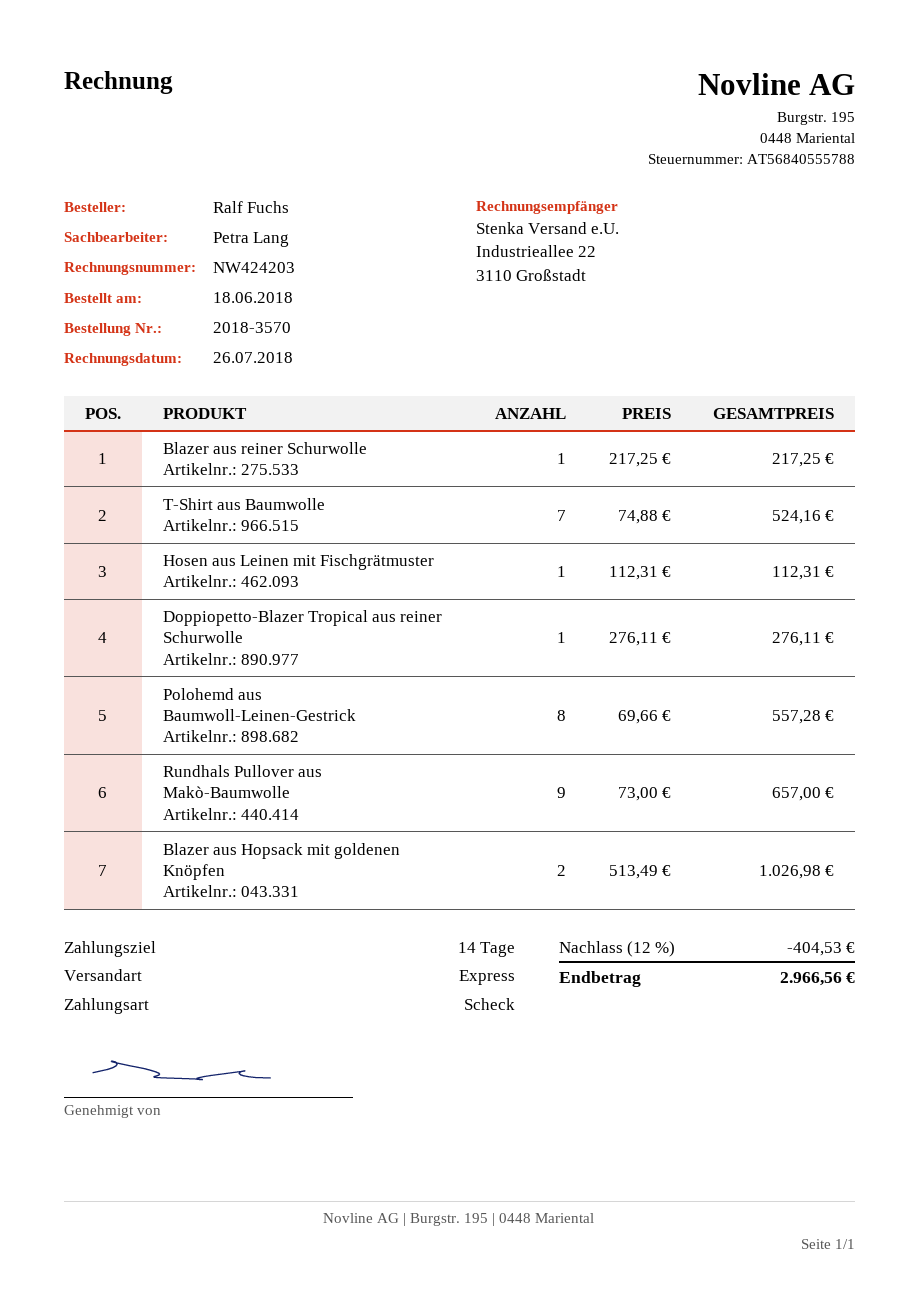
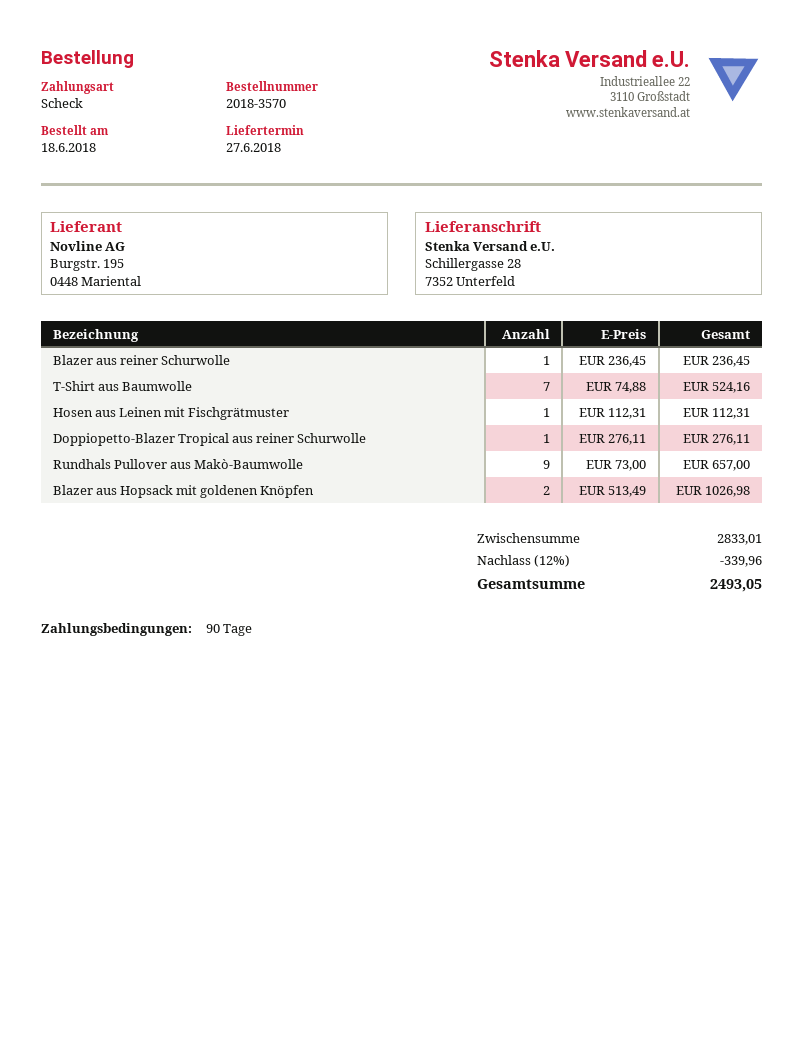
payment terms: 14 days -> 90 days
Blazer aus reiner Schurwolle: 1 x 217.25 = 217.25 -> 1 x 236.45 = 236.45
Polohemd aus Baumwoll-Leinen-Gestrick: 8 x 69.66 = 557.28 -> none
discount: 12% = 404.53 -> 12% = 339.96
total: 2966.56 -> 2493.05

